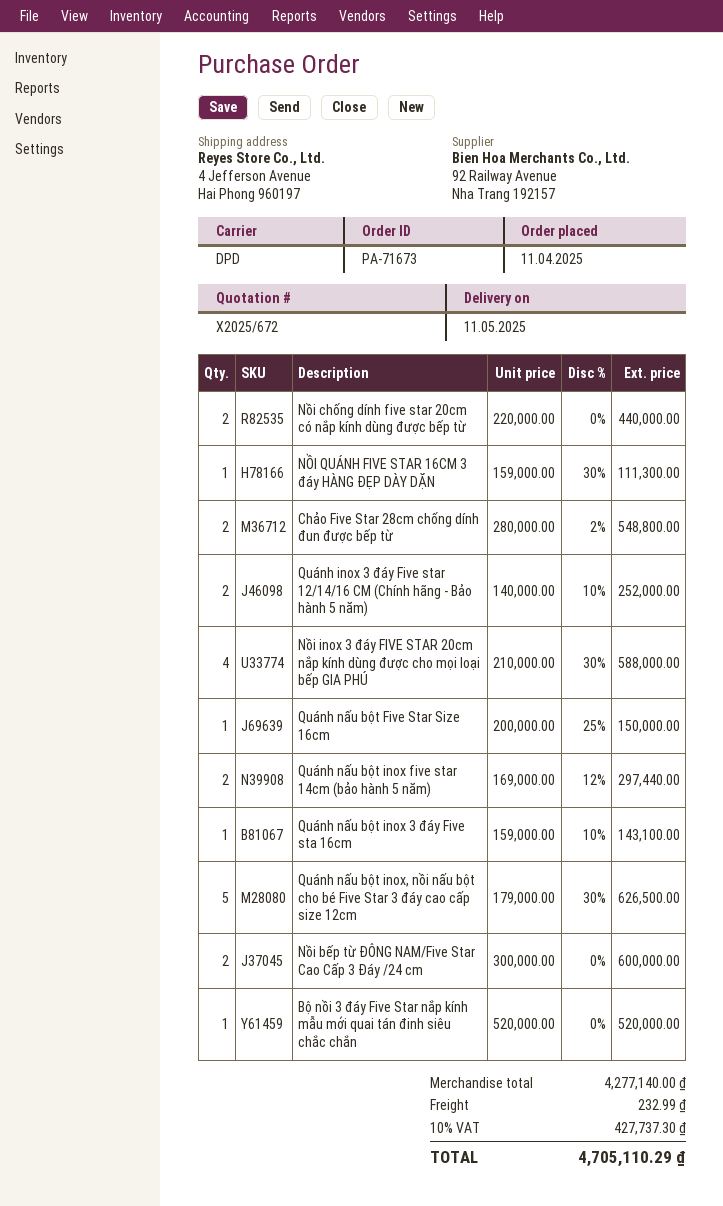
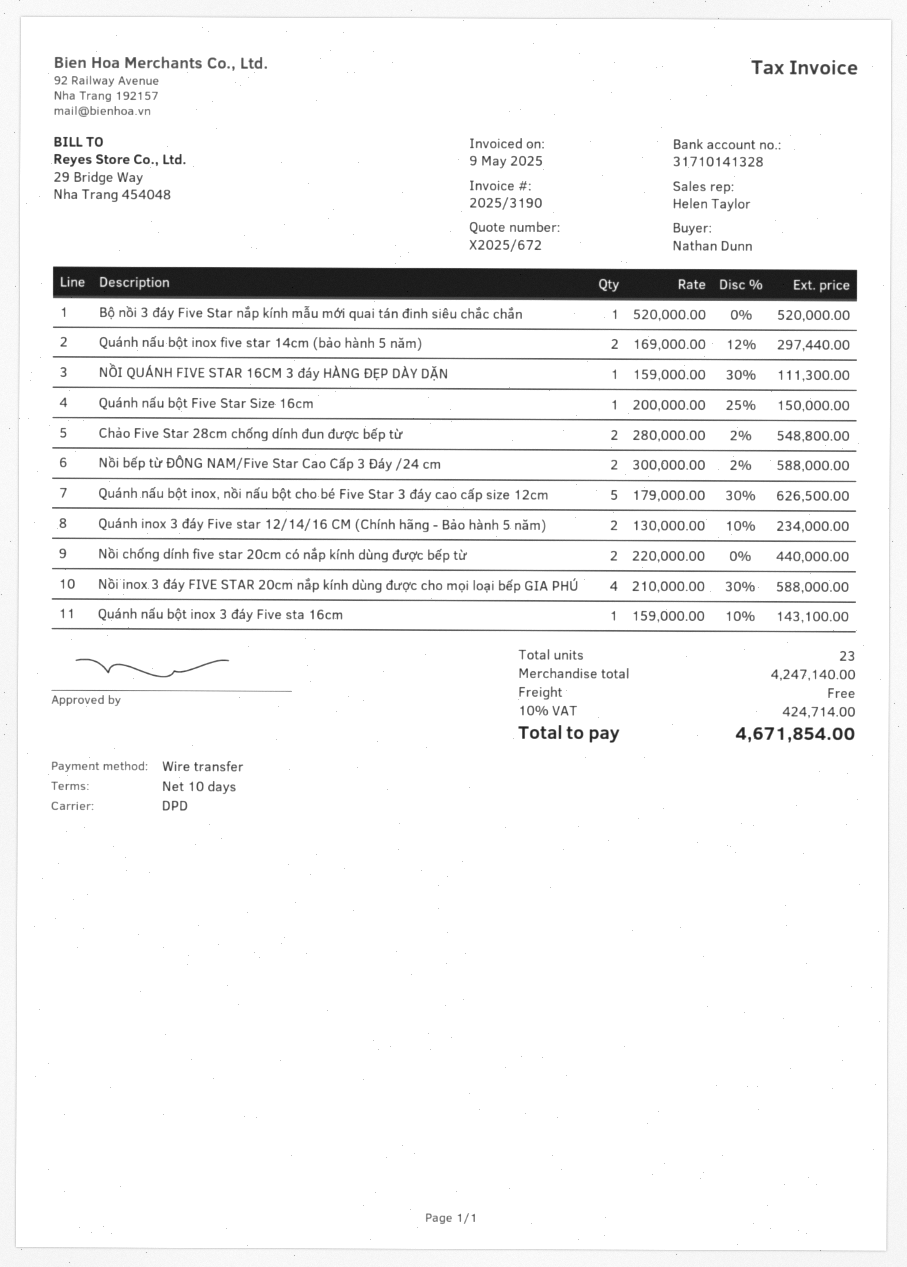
Quánh inox 3 đáy Five star 12/14/16 CM (Chính hãng - Bảo hành 5 năm): 2 x 140000.00 - 10% = 252000.00 -> 2 x 130000.00 - 10% = 234000.00
Nồi bếp từ ĐÔNG NAM/Five Star Cao Cấp 3 Đáy /24 cm: 2 x 300000.00 = 600000.00 -> 2 x 300000.00 - 2% = 588000.00
subtotal: 4277140.00 -> 4247140.00
shipping: 232.99 -> 0.00
tax: 10% = 427737.30 -> 10% = 424714.00
total: 4705110.29 -> 4671854.00

